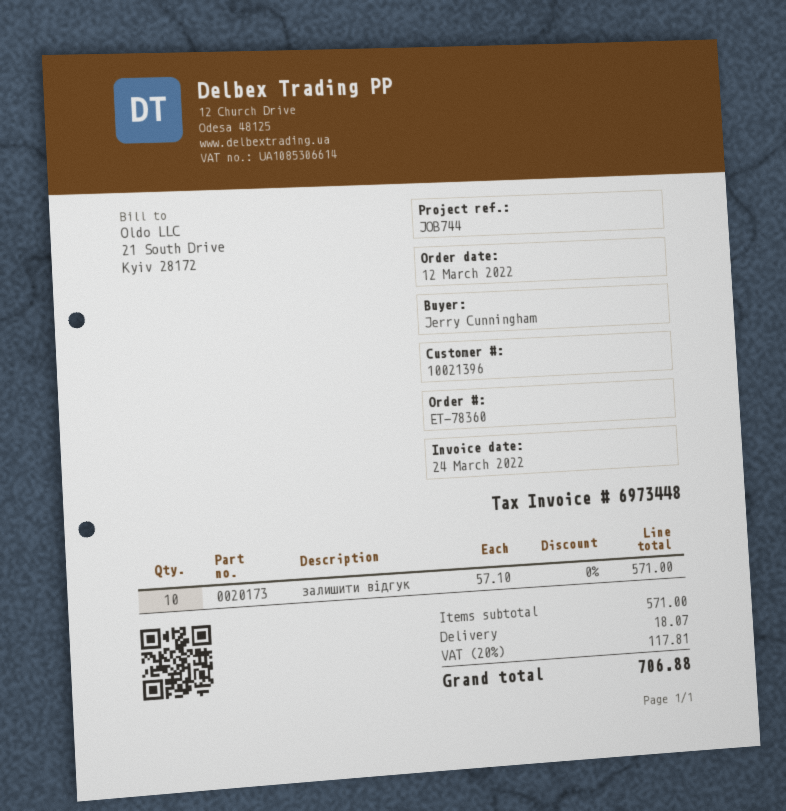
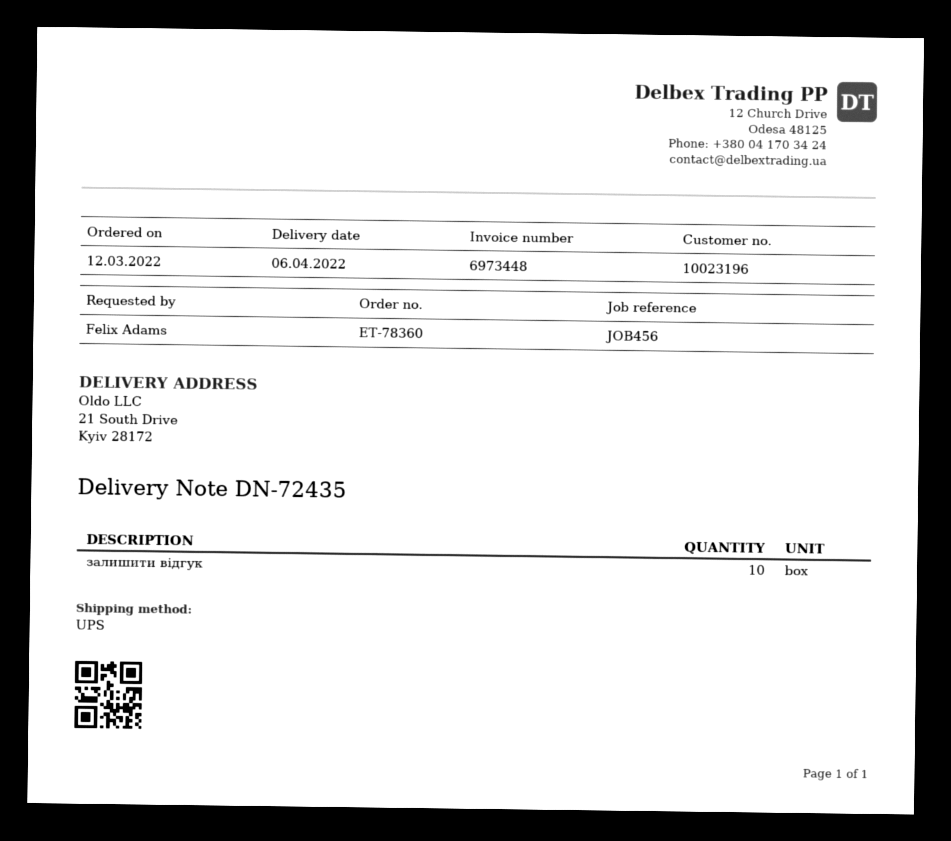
customer number: 10021396 -> 10023196
reference: JOB744 -> JOB456
ordered by: Jerry Cunningham -> Felix Adams

